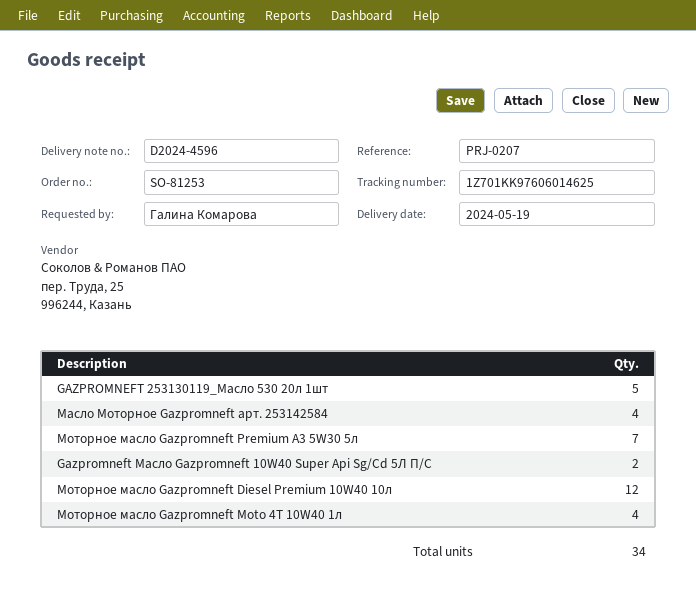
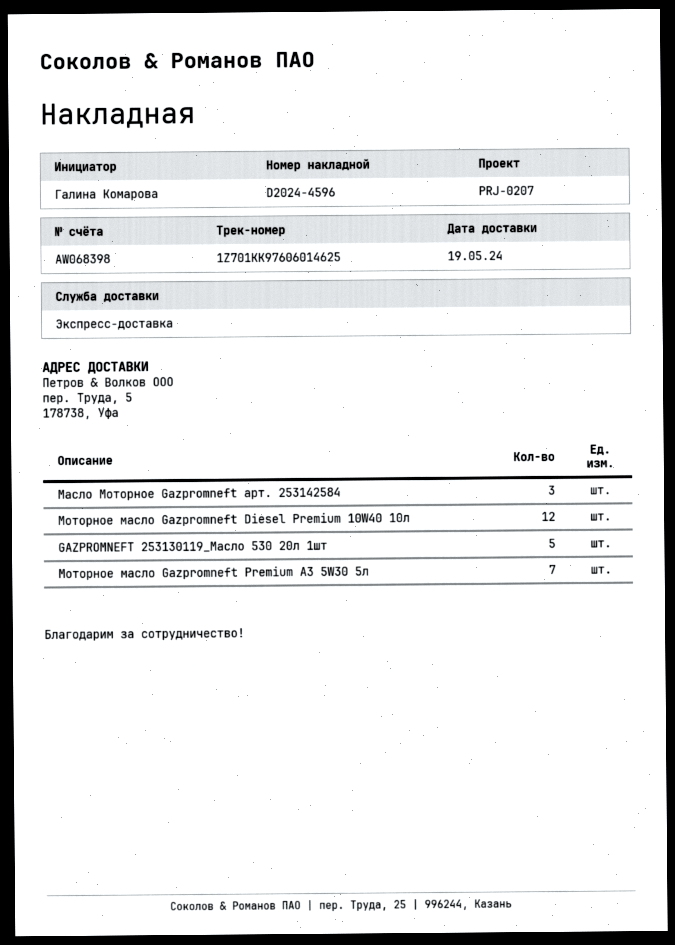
Масло Моторное Gazpromneft арт. 253142584: 4 -> 3
Gazpromneft Масло Gazpromneft 10W40 Super Api Sg/Cd 5Л П/С: 2 -> none
Моторное масло Gazpromneft Moto 4T 10W40 1л: 4 -> none

